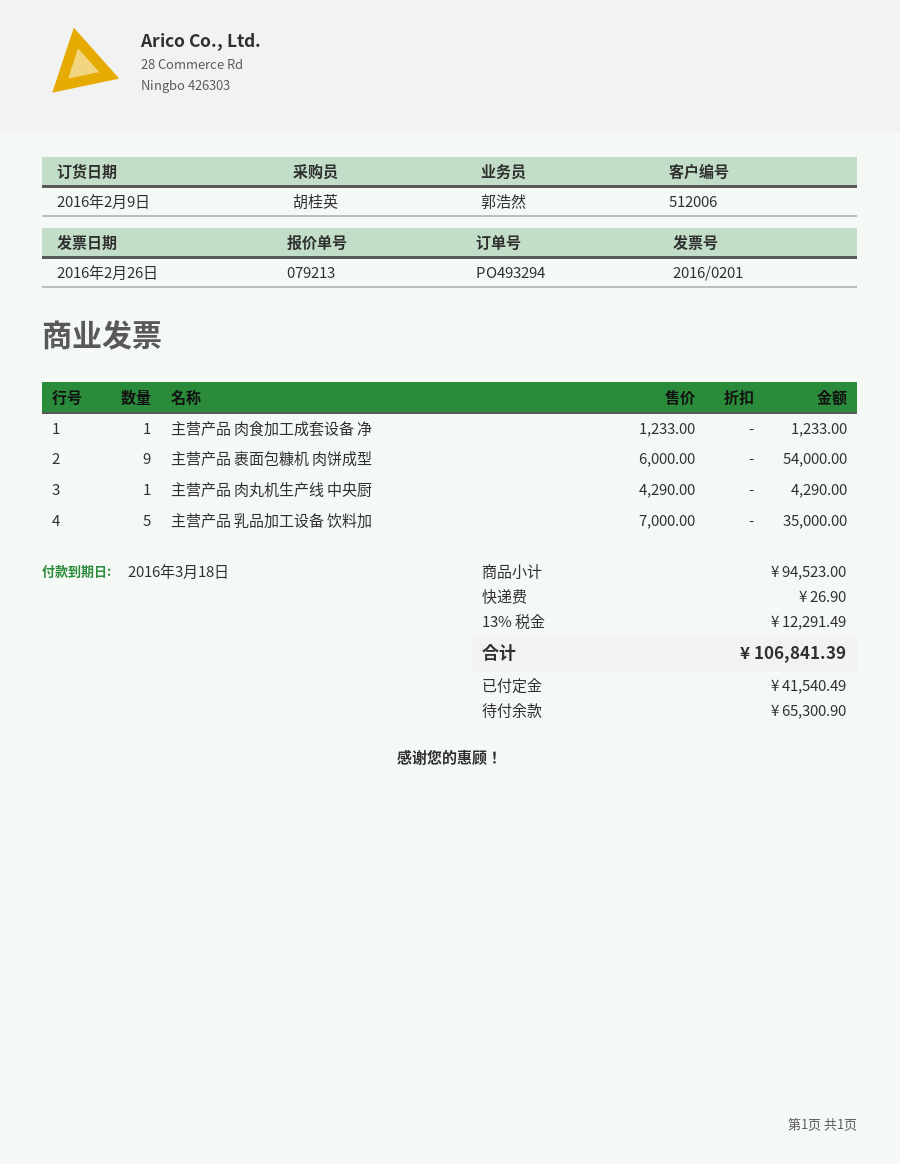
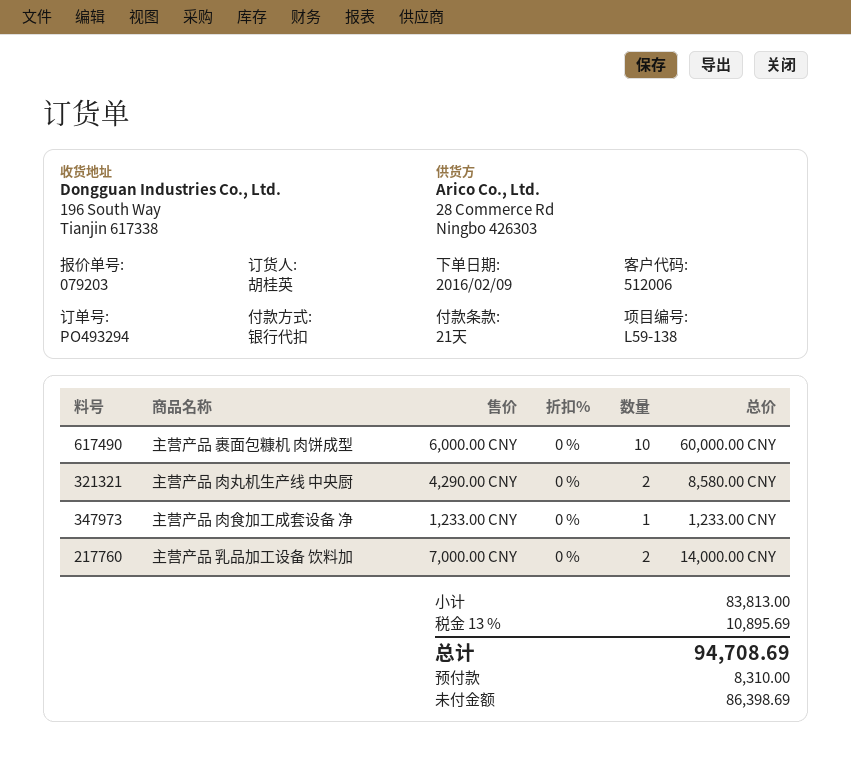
quote number: 079213 -> 079203
主营产品 裹面包糠机 肉饼成型: 9 x 6000.00 = 54000.00 -> 10 x 6000.00 = 60000.00
主营产品 肉丸机生产线 中央厨: 1 x 4290.00 = 4290.00 -> 2 x 4290.00 = 8580.00
主营产品 乳品加工设备 饮料加: 5 x 7000.00 = 35000.00 -> 2 x 7000.00 = 14000.00
subtotal: 94523.00 -> 83813.00
shipping: 26.90 -> none
tax: 13% = 12291.49 -> 13% = 10895.69
total: 106841.39 -> 94708.69
deposit: 41540.49 -> 8310.00
balance: 65300.90 -> 86398.69

